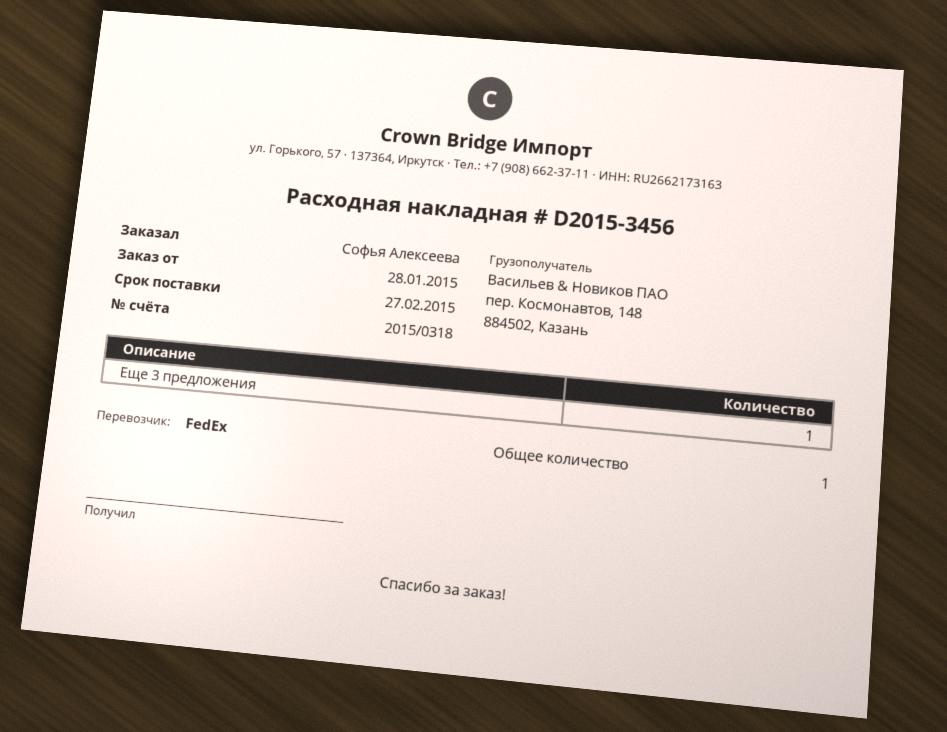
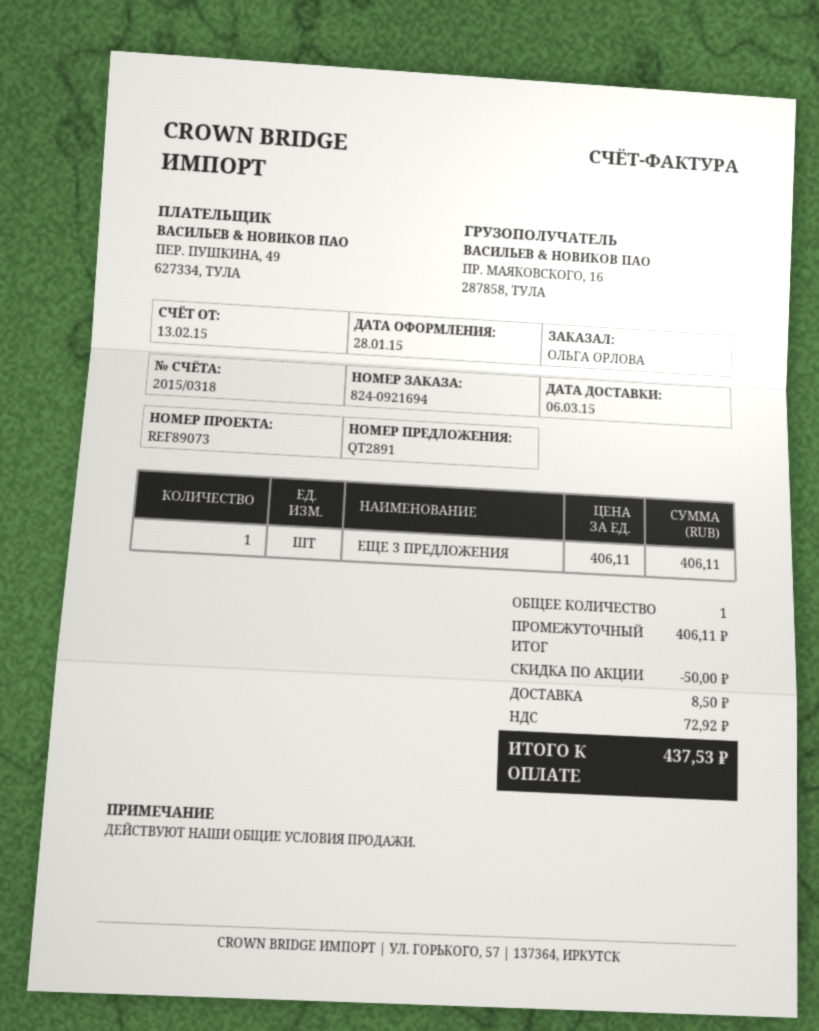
delivery date: 2015-02-27 -> 2015-03-06
ordered by: Софья Алексеева -> ОЛЬГА ОРЛОВА
ship to: пер. Космонавтов, 148, 884502, Казань -> ПР. МАЯКОВСКОГО, 16, 287858, ТУЛА

